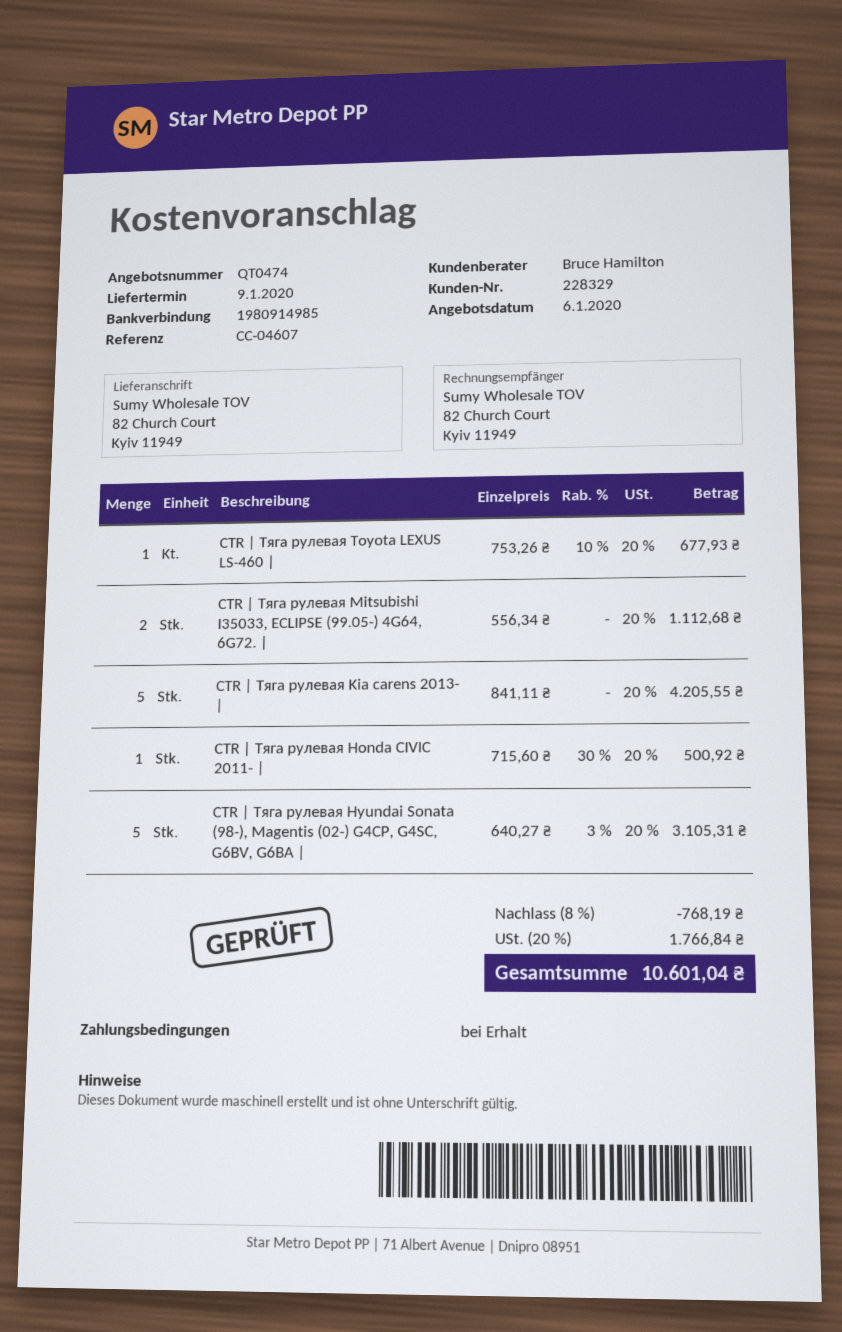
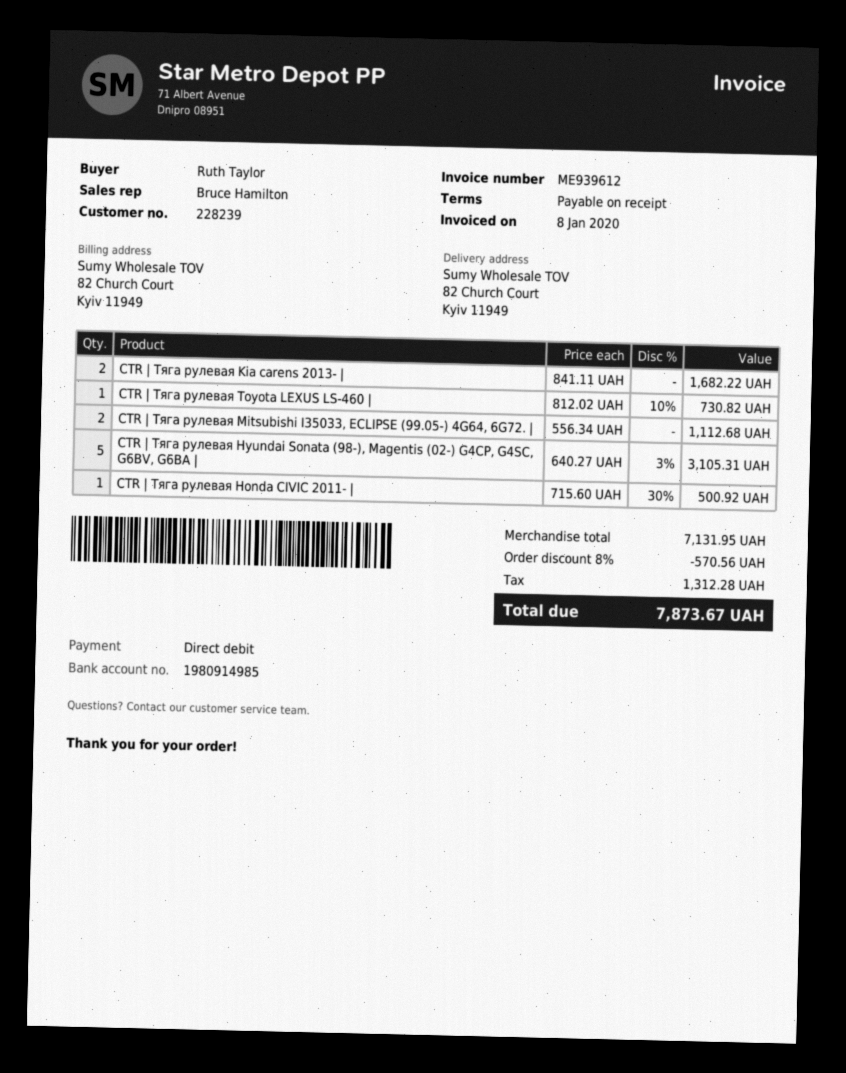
customer number: 228329 -> 228239
CTR | Тяга рулевая Toyota LEXUS LS-460 |: 1 x 753.26 - 10% = 677.93 -> 1 x 812.02 - 10% = 730.82
CTR | Тяга рулевая Kia carens 2013- |: 5 x 841.11 = 4205.55 -> 2 x 841.11 = 1682.22
discount: 8% = 768.19 -> 8% = 570.56
tax: 1766.84 -> 1312.28
total: 10601.04 -> 7873.67

